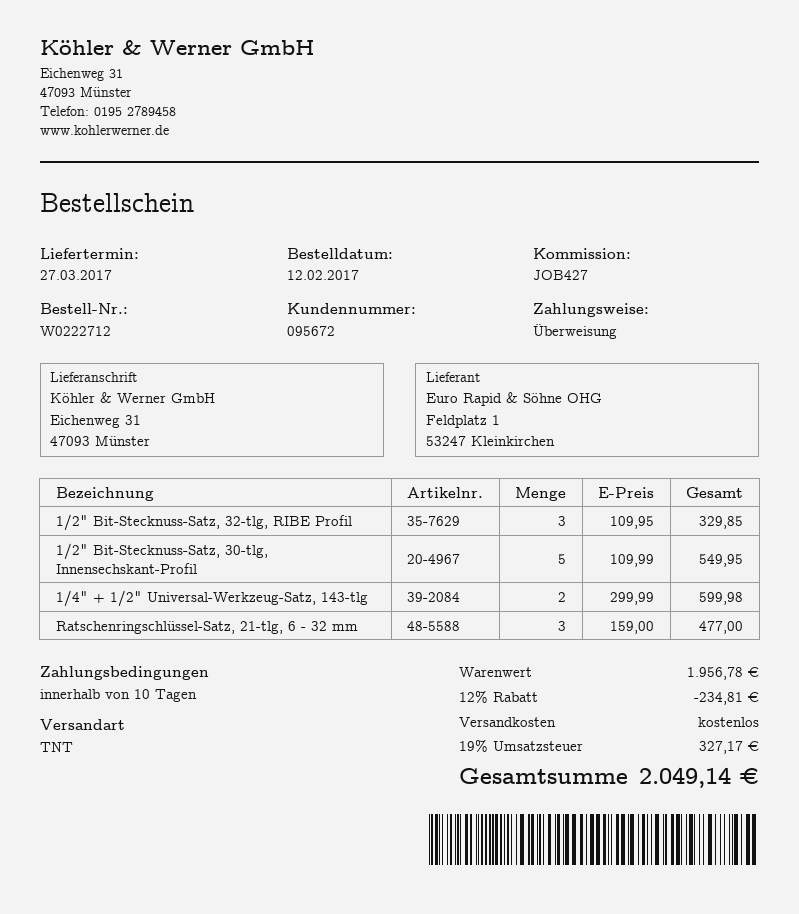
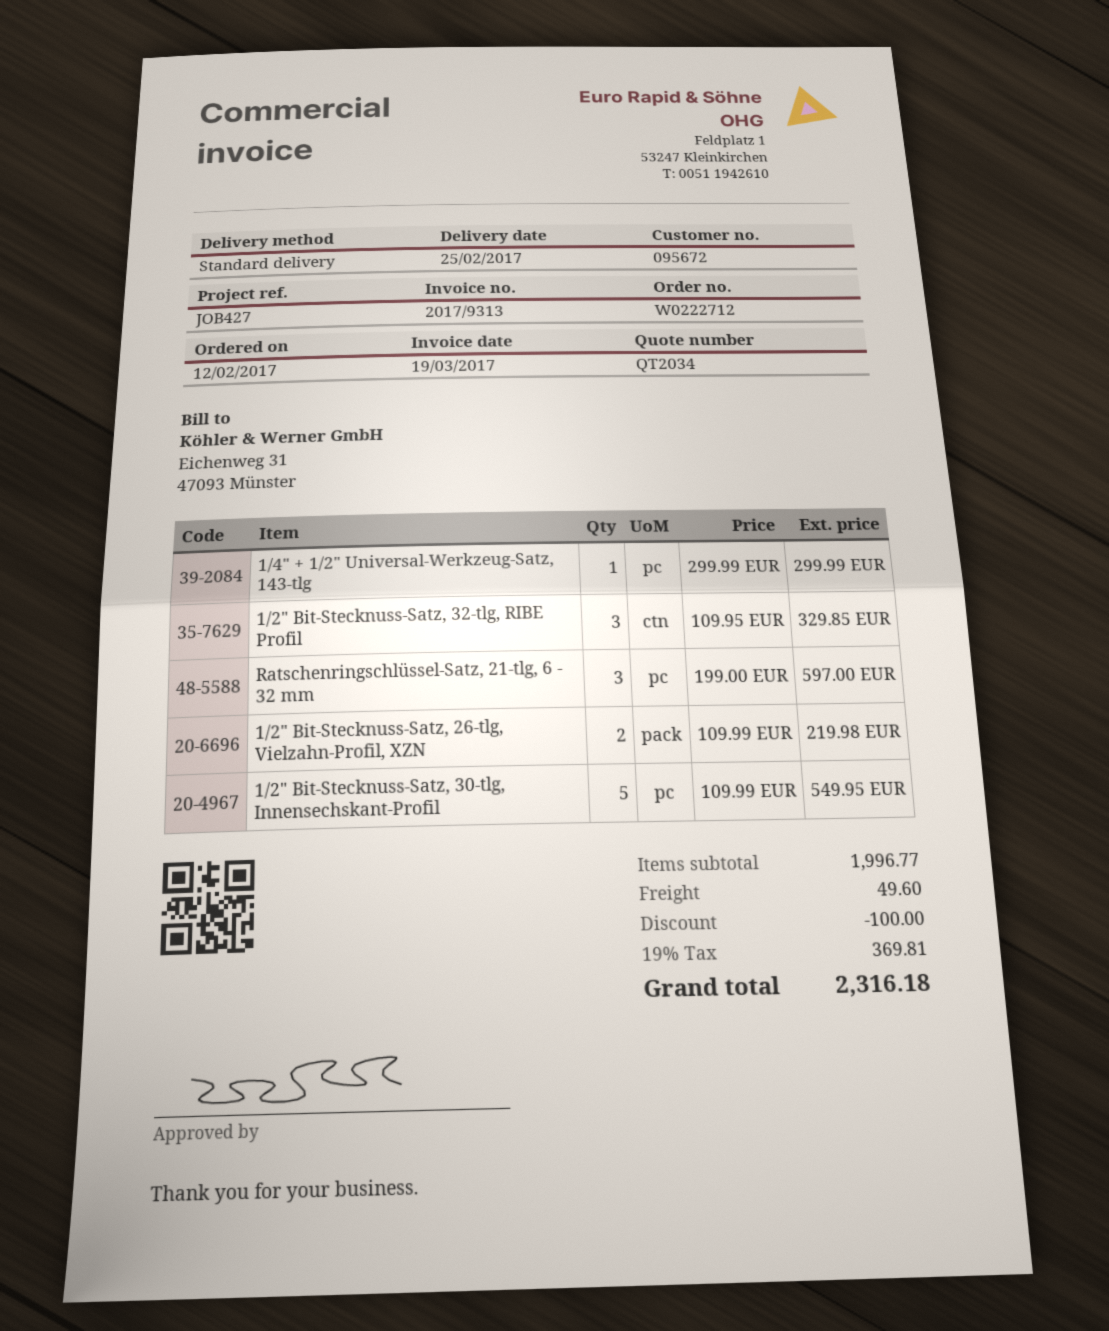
delivery date: 2017-03-27 -> 2017-02-25
shipping method: TNT -> standard
1/4" + 1/2" Universal-Werkzeug-Satz, 143-tlg: 2 x 299.99 = 599.98 -> 1 x 299.99 = 299.99
Ratschenringschlüssel-Satz, 21-tlg, 6 - 32 mm: 3 x 159.00 = 477.00 -> 3 x 199.00 = 597.00
1/2" Bit-Stecknuss-Satz, 26-tlg, Vielzahn-Profil, XZN: none -> 2 x 109.99 = 219.98
subtotal: 1956.78 -> 1996.77
discount: 234.81 -> 100.00
shipping: 0.00 -> 49.60
tax: 19% = 327.17 -> 19% = 369.81
total: 2049.14 -> 2316.18

